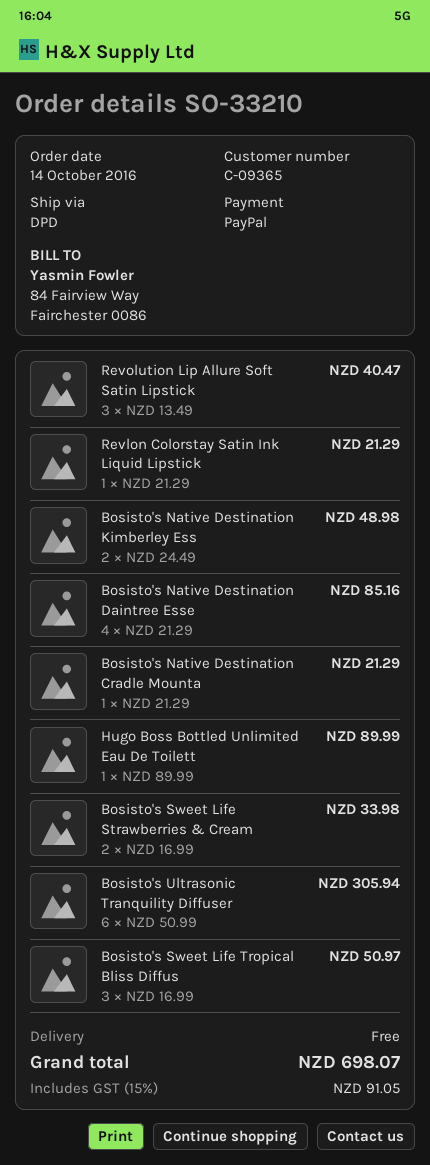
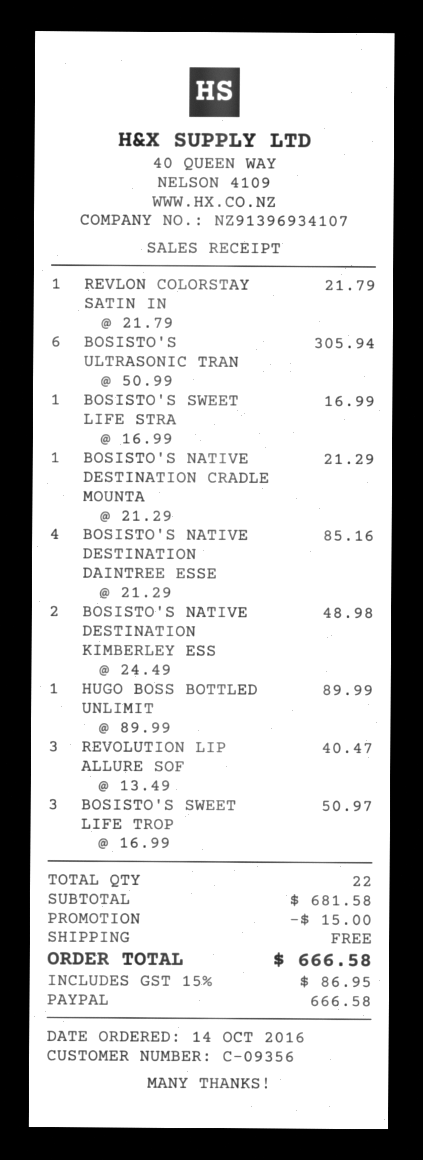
customer number: C-09365 -> C-09356
Revlon Colorstay Satin Ink Liquid Lipstick: 1 x 21.29 = 21.29 -> 1 x 21.79 = 21.79
Bosisto's Sweet Life Strawberries & Cream: 2 x 16.99 = 33.98 -> 1 x 16.99 = 16.99
discount: none -> 15.00
tax: 15% = 91.05 -> 15% = 86.95
total: 698.07 -> 666.58

